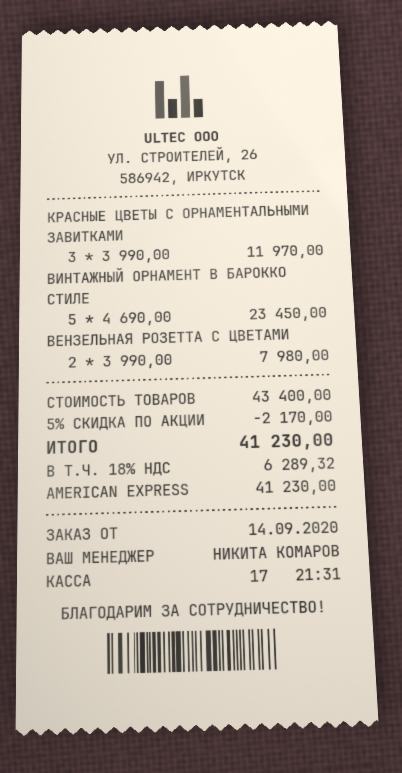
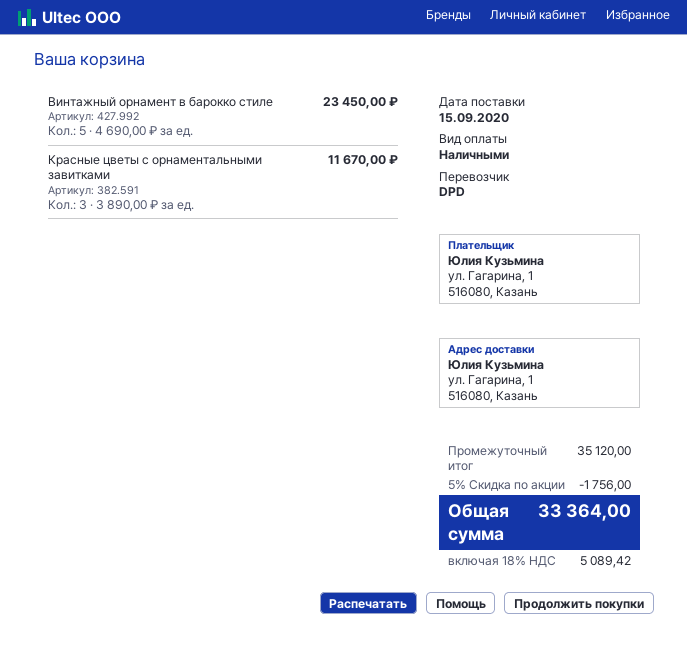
payment method: American Express -> cash
КРАСНЫЕ ЦВЕТЫ С ОРНАМЕНТАЛЬНЫМИ ЗАВИТКАМИ: 3 x 3990.00 = 11970.00 -> 3 x 3890.00 = 11670.00
ВЕНЗЕЛЬНАЯ РОЗЕТТА С ЦВЕТАМИ: 2 x 3990.00 = 7980.00 -> none
subtotal: 43400.00 -> 35120.00
discount: 5% = 2170.00 -> 5% = 1756.00
tax: 18% = 6289.32 -> 18% = 5089.42
total: 41230.00 -> 33364.00

